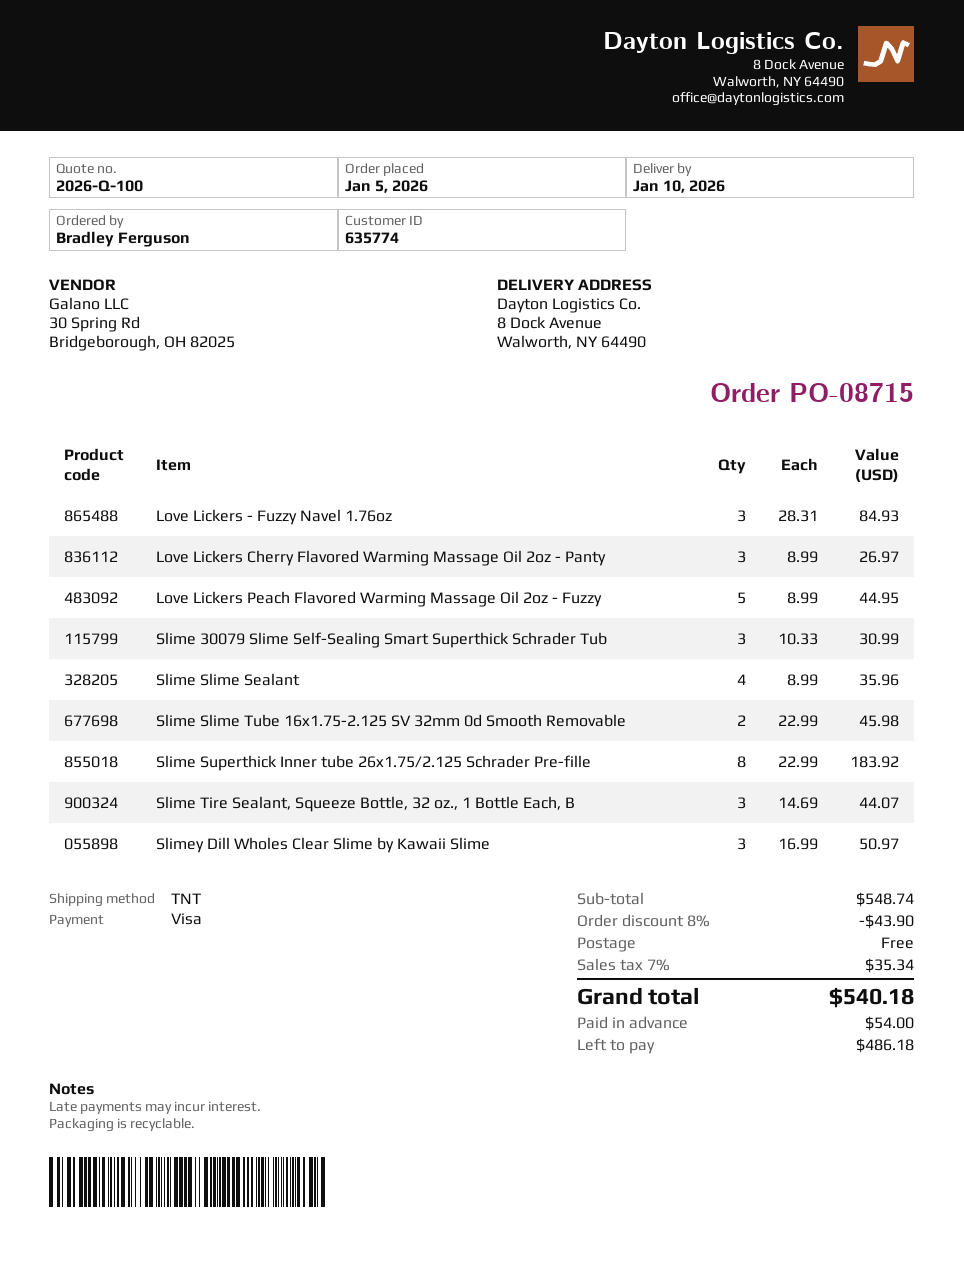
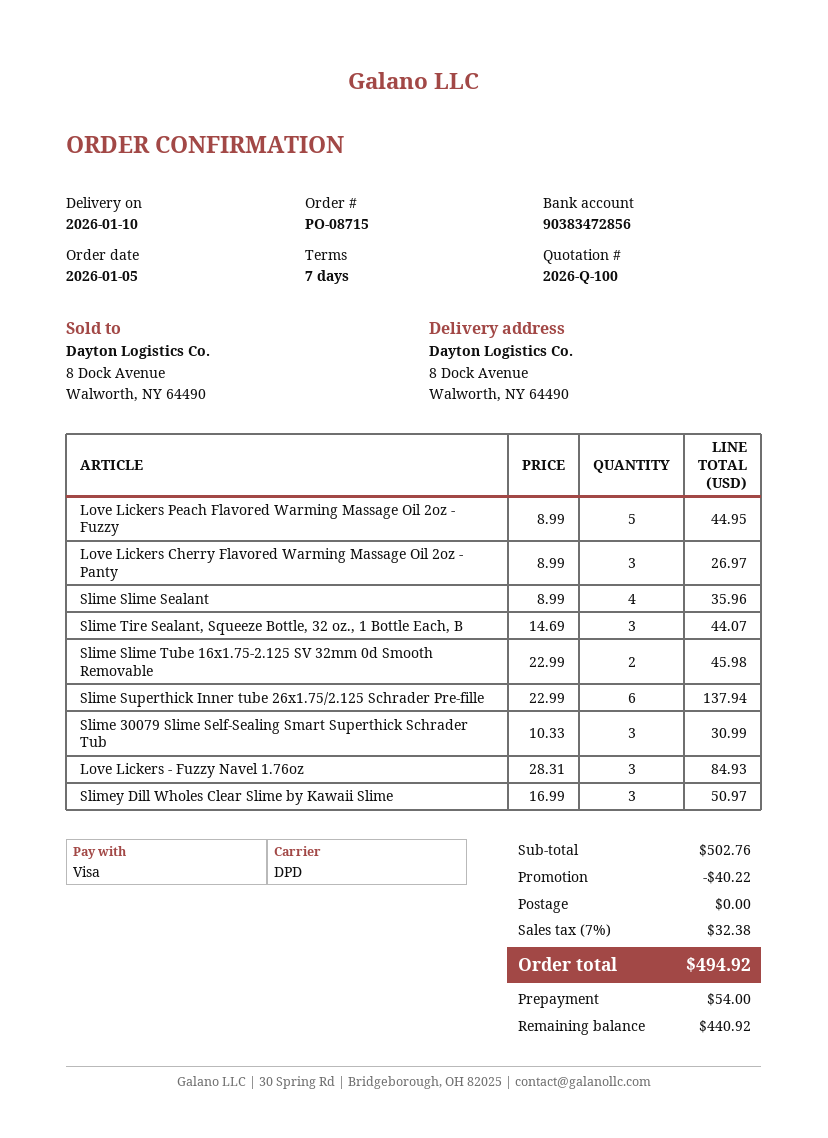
shipping method: TNT -> DPD
Slime Superthick Inner tube 26x1.75/2.125 Schrader Pre-fille: 8 x 22.99 = 183.92 -> 6 x 22.99 = 137.94
subtotal: 548.74 -> 502.76
discount: 43.90 -> 40.22
tax: 7% = 35.34 -> 7% = 32.38
total: 540.18 -> 494.92
balance: 486.18 -> 440.92

